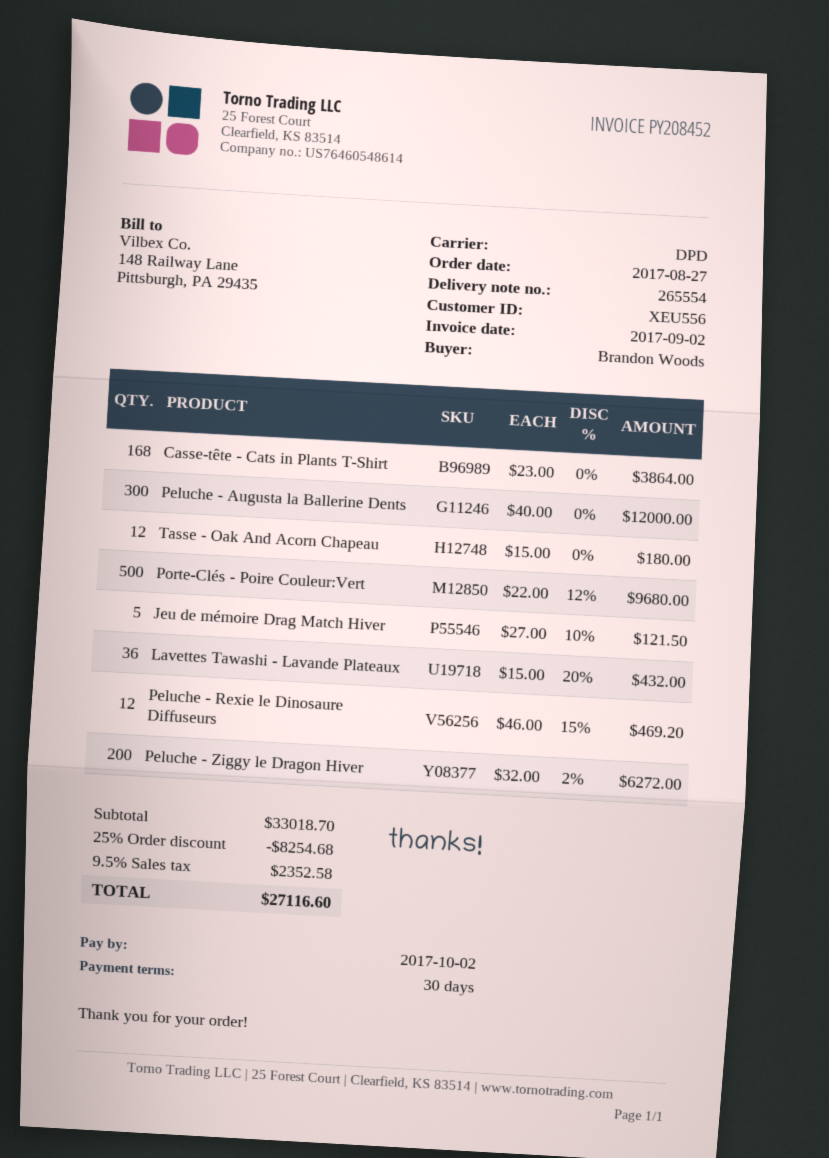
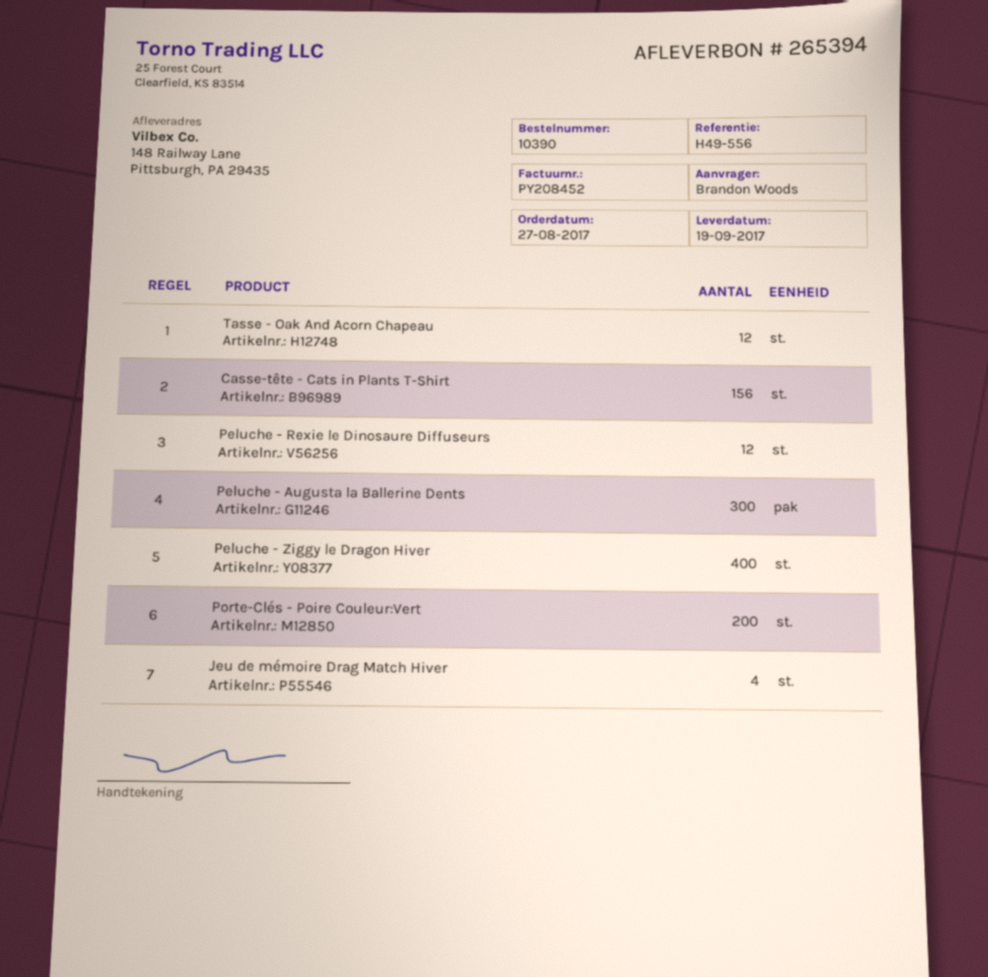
delivery note number: 265554 -> 265394
Casse-tête - Cats in Plants T-Shirt: 168 -> 156
Porte-Clés - Poire Couleur:Vert: 500 -> 200
Jeu de mémoire Drag Match Hiver: 5 -> 4
Lavettes Tawashi - Lavande Plateaux: 36 -> none
Peluche - Ziggy le Dragon Hiver: 200 -> 400

